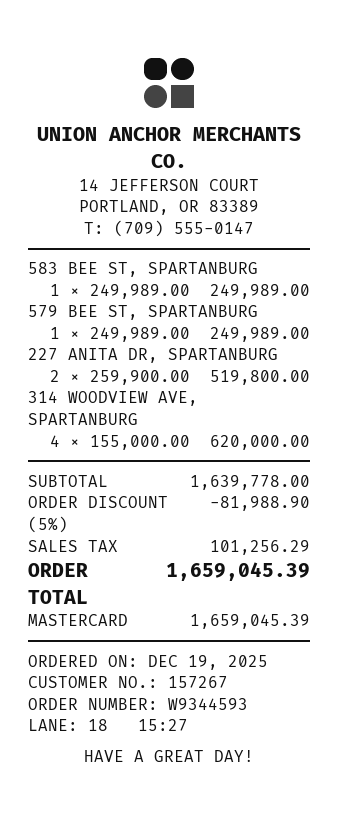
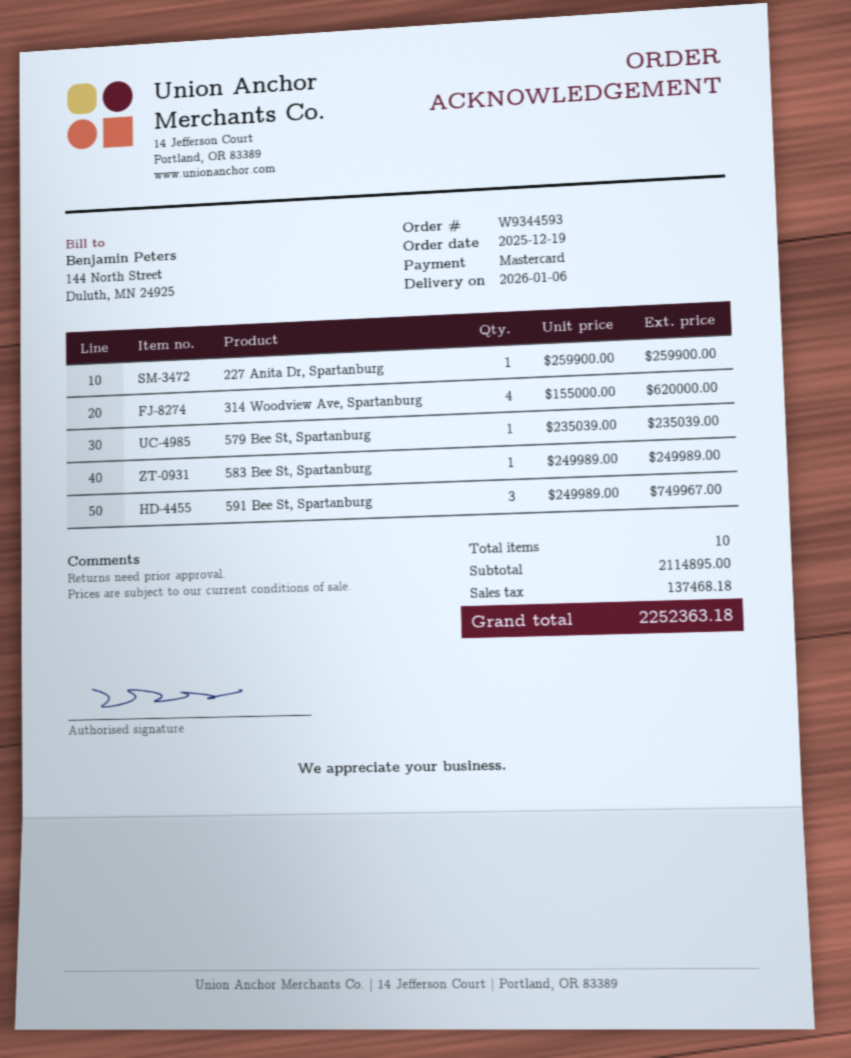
579 BEE ST, SPARTANBURG: 1 x 249989.00 = 249989.00 -> 1 x 235039.00 = 235039.00
227 ANITA DR, SPARTANBURG: 2 x 259900.00 = 519800.00 -> 1 x 259900.00 = 259900.00
591 Bee St, Spartanburg: none -> 3 x 249989.00 = 749967.00
subtotal: 1639778.00 -> 2114895.00
discount: 5% = 81988.90 -> none
tax: 101256.29 -> 137468.18
total: 1659045.39 -> 2252363.18

